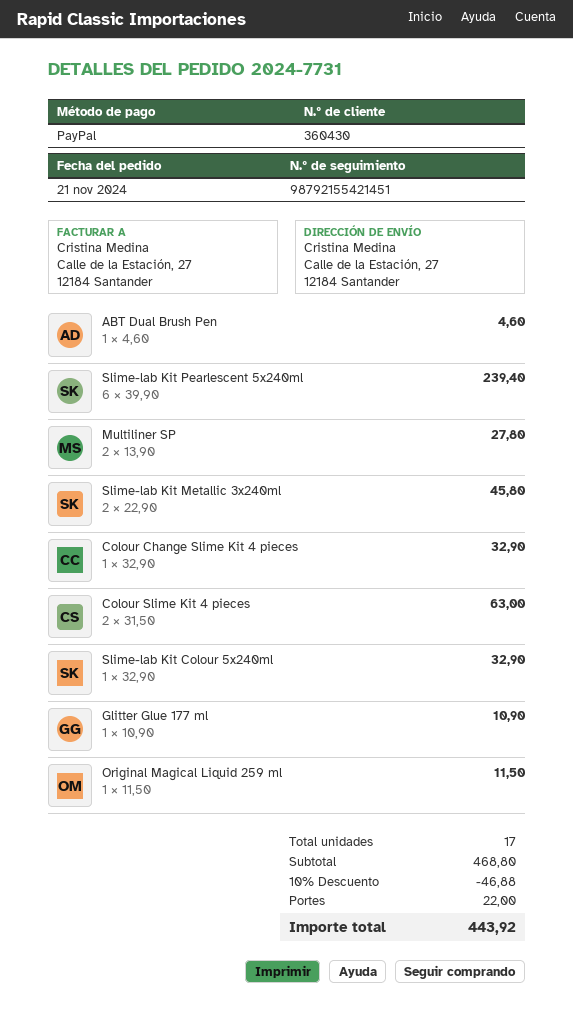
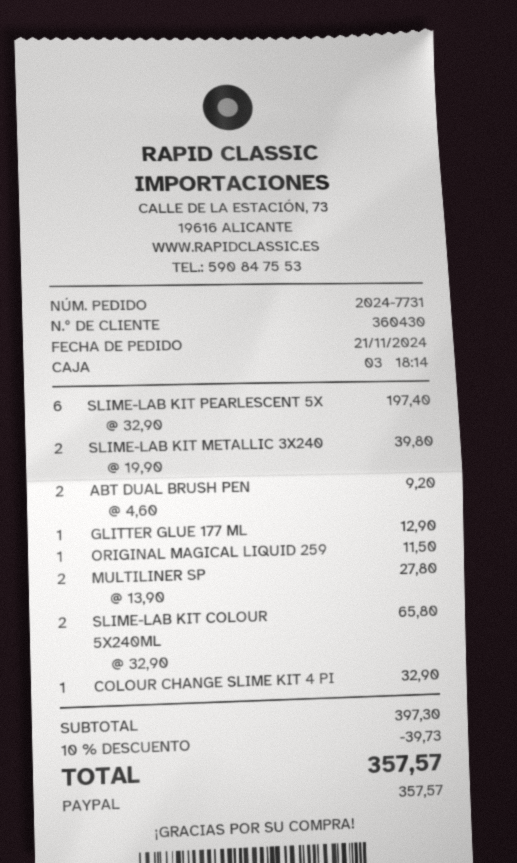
ABT Dual Brush Pen: 1 x 4.60 = 4.60 -> 2 x 4.60 = 9.20
Slime-lab Kit Pearlescent 5x240ml: 6 x 39.90 = 239.40 -> 6 x 32.90 = 197.40
Slime-lab Kit Metallic 3x240ml: 2 x 22.90 = 45.80 -> 2 x 19.90 = 39.80
Colour Slime Kit 4 pieces: 2 x 31.50 = 63.00 -> none
Slime-lab Kit Colour 5x240ml: 1 x 32.90 = 32.90 -> 2 x 32.90 = 65.80
Glitter Glue 177 ml: 1 x 10.90 = 10.90 -> 1 x 12.90 = 12.90
subtotal: 468.80 -> 397.30
discount: 10% = 46.88 -> 10% = 39.73
shipping: 22.00 -> none
total: 443.92 -> 357.57

